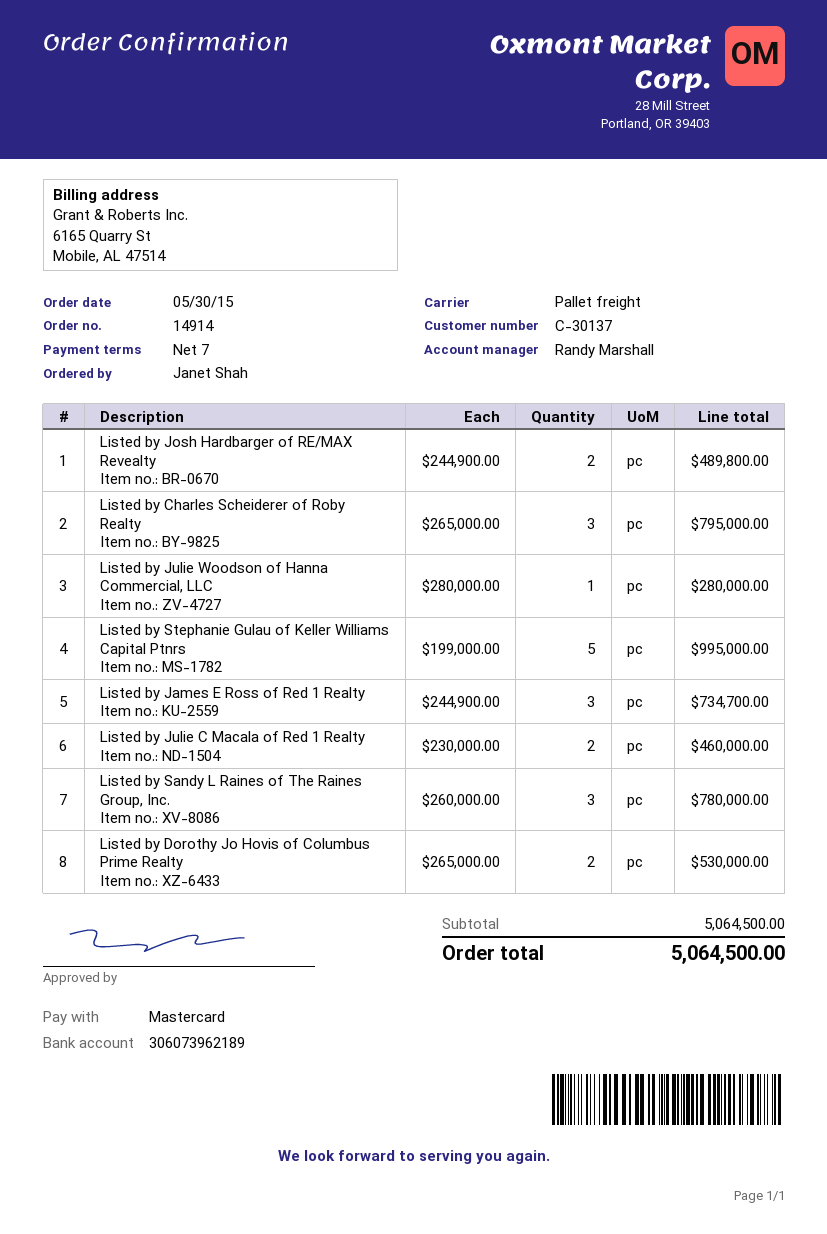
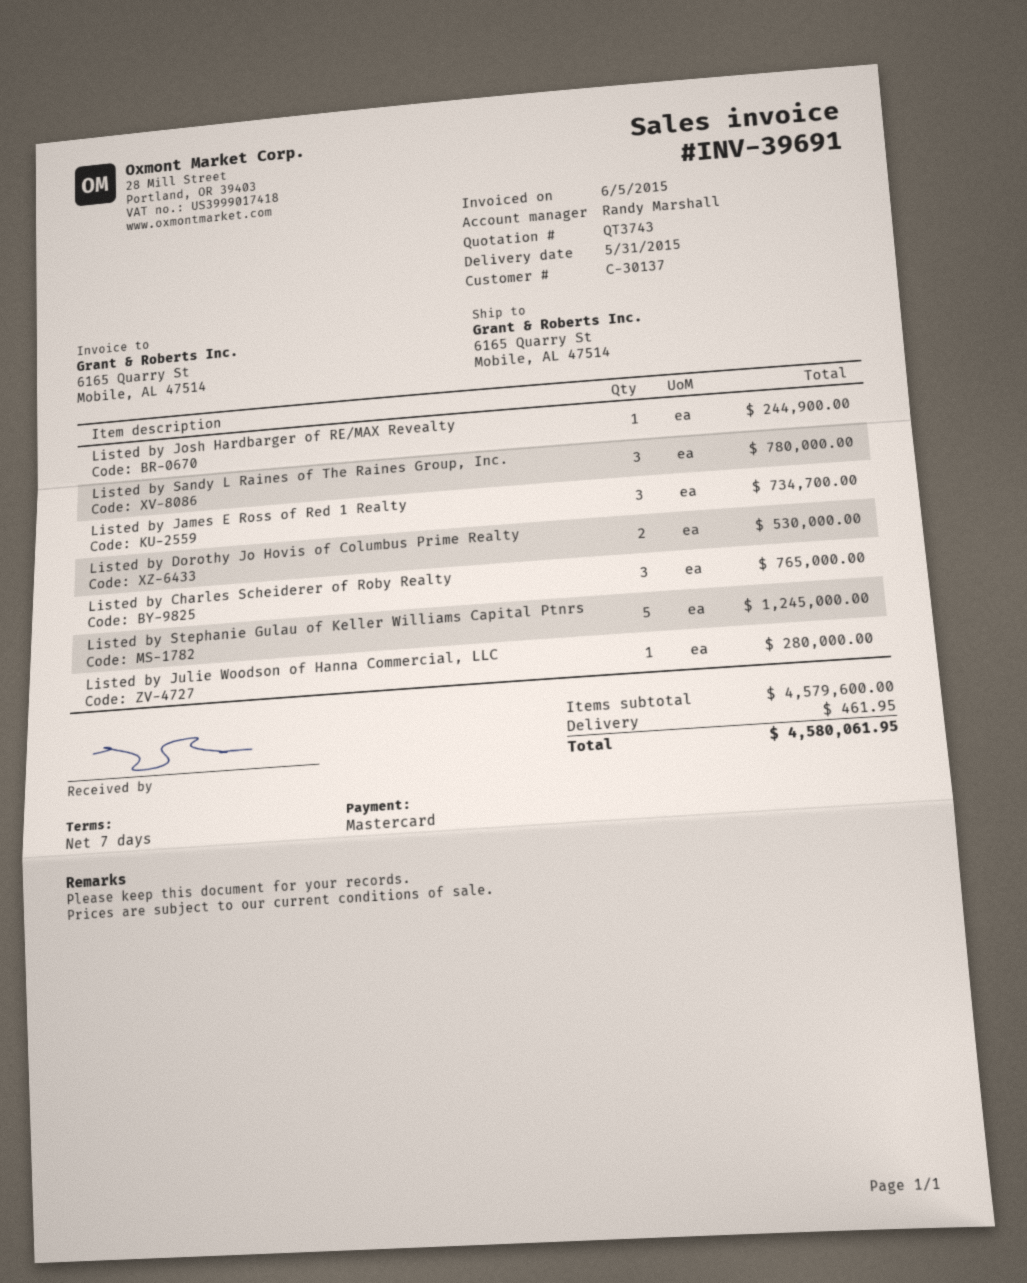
Listed by Josh Hardbarger of RE/MAX Revealty: 2 for 489800.00 -> 1 for 244900.00
Listed by Charles Scheiderer of Roby Realty: 3 for 795000.00 -> 3 for 765000.00
Listed by Stephanie Gulau of Keller Williams Capital Ptnrs: 5 for 995000.00 -> 5 for 1245000.00
Listed by Julie C Macala of Red 1 Realty: 2 for 460000.00 -> none
subtotal: 5064500.00 -> 4579600.00
shipping: none -> 461.95
total: 5064500.00 -> 4580061.95

